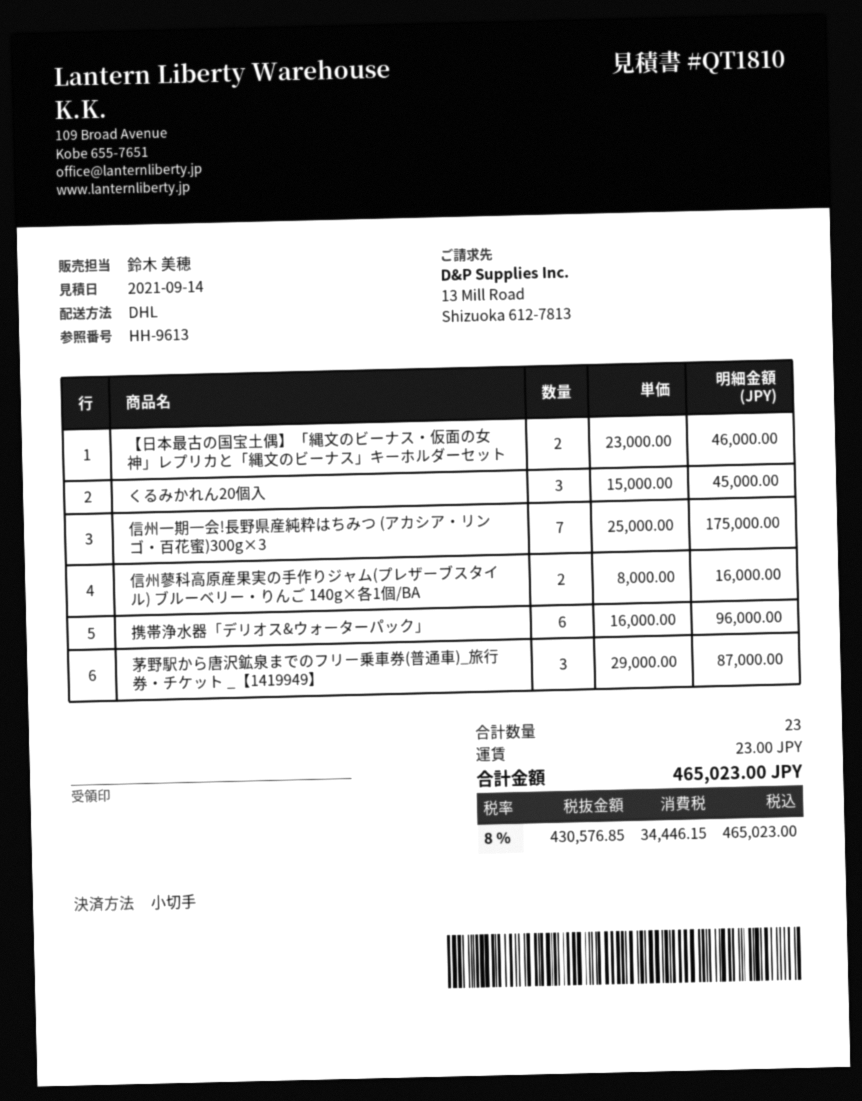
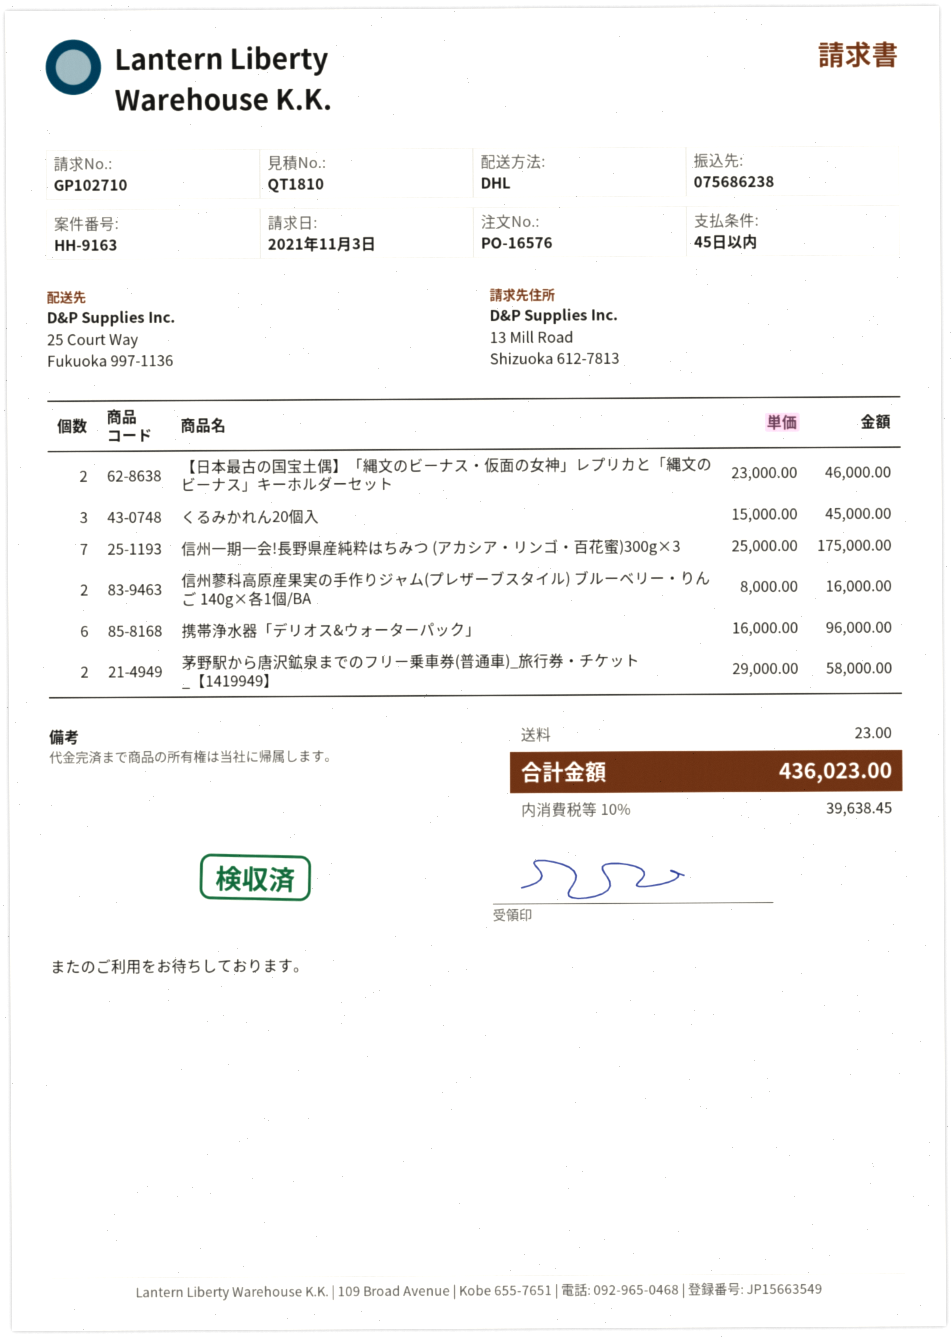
reference: HH-9613 -> HH-9163
茅野駅から唐沢鉱泉までのフリー乗車券(普通車)_旅行券・チケット _【1419949】: 3 x 29000.00 = 87000.00 -> 2 x 29000.00 = 58000.00
tax: 8% = 34446.15 -> 10% = 39638.45
total: 465023.00 -> 436023.00

